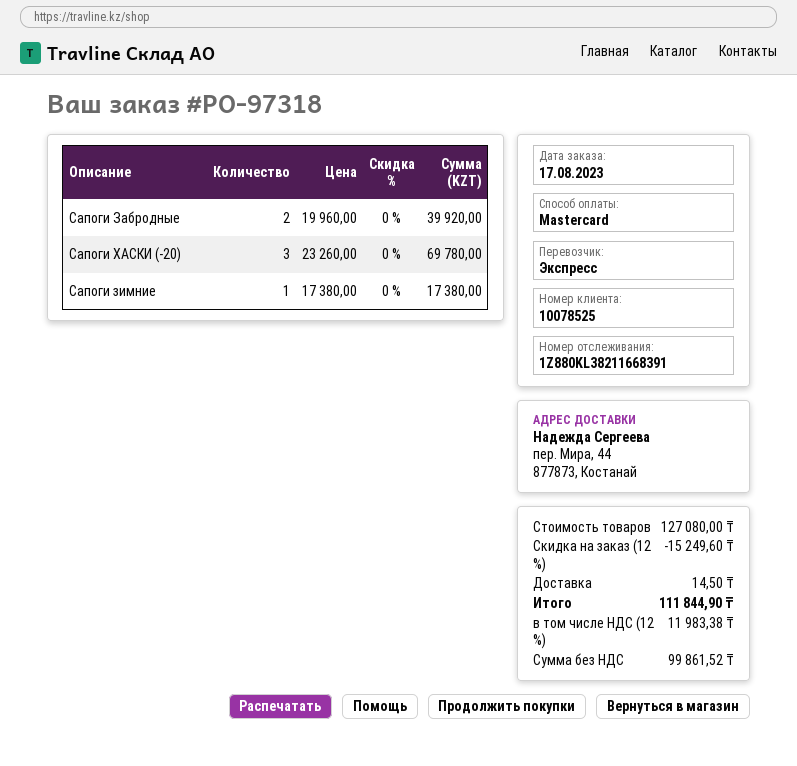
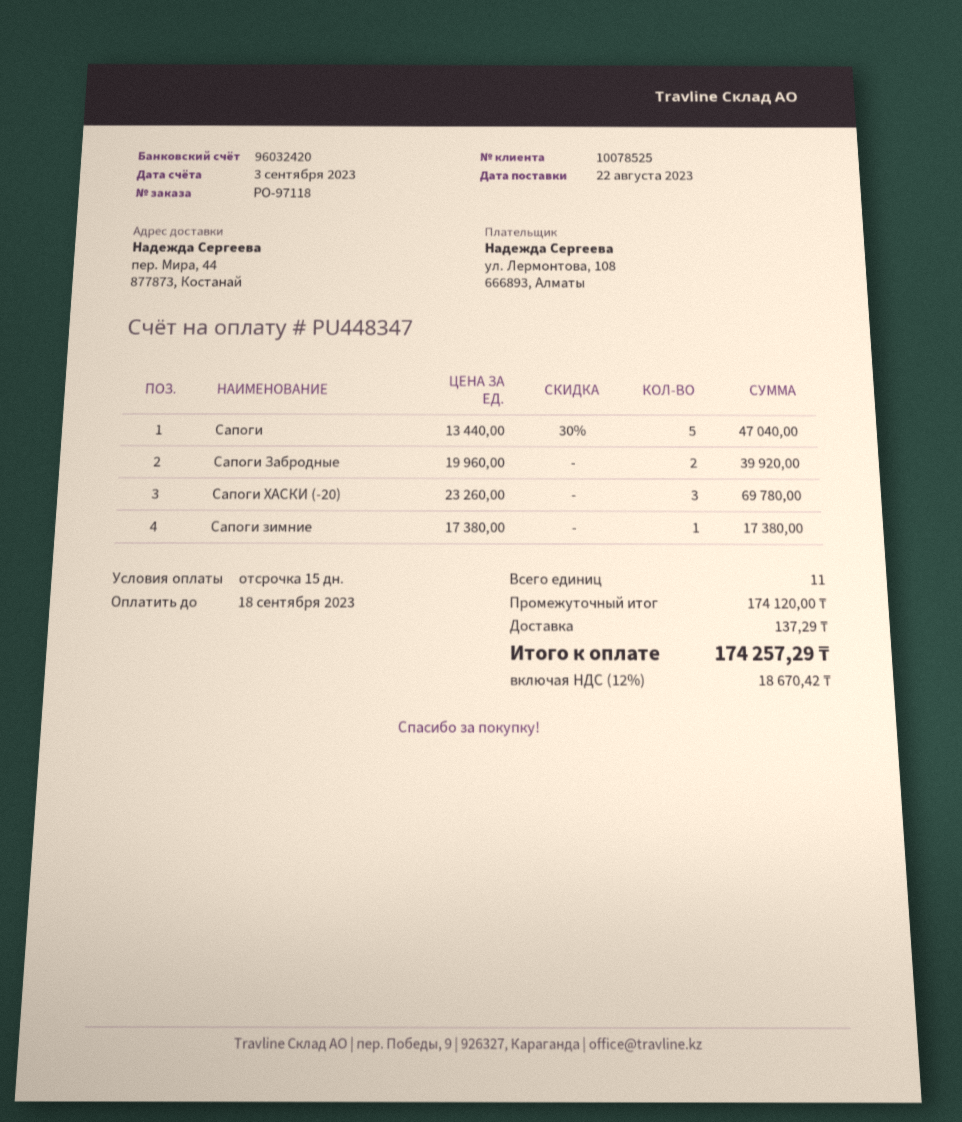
order number: PO-97318 -> PO-97118
Сапоги: none -> 5 x 13440.00 - 30% = 47040.00
subtotal: 127080.00 -> 174120.00
discount: 12% = 15249.60 -> none
shipping: 14.50 -> 137.29
tax: 12% = 11983.38 -> 12% = 18670.42
total: 111844.90 -> 174257.29

